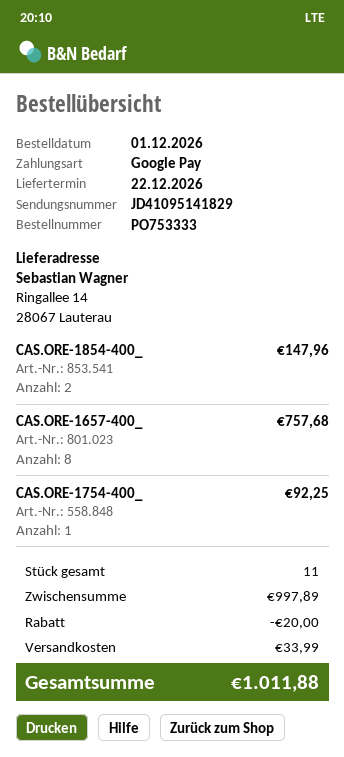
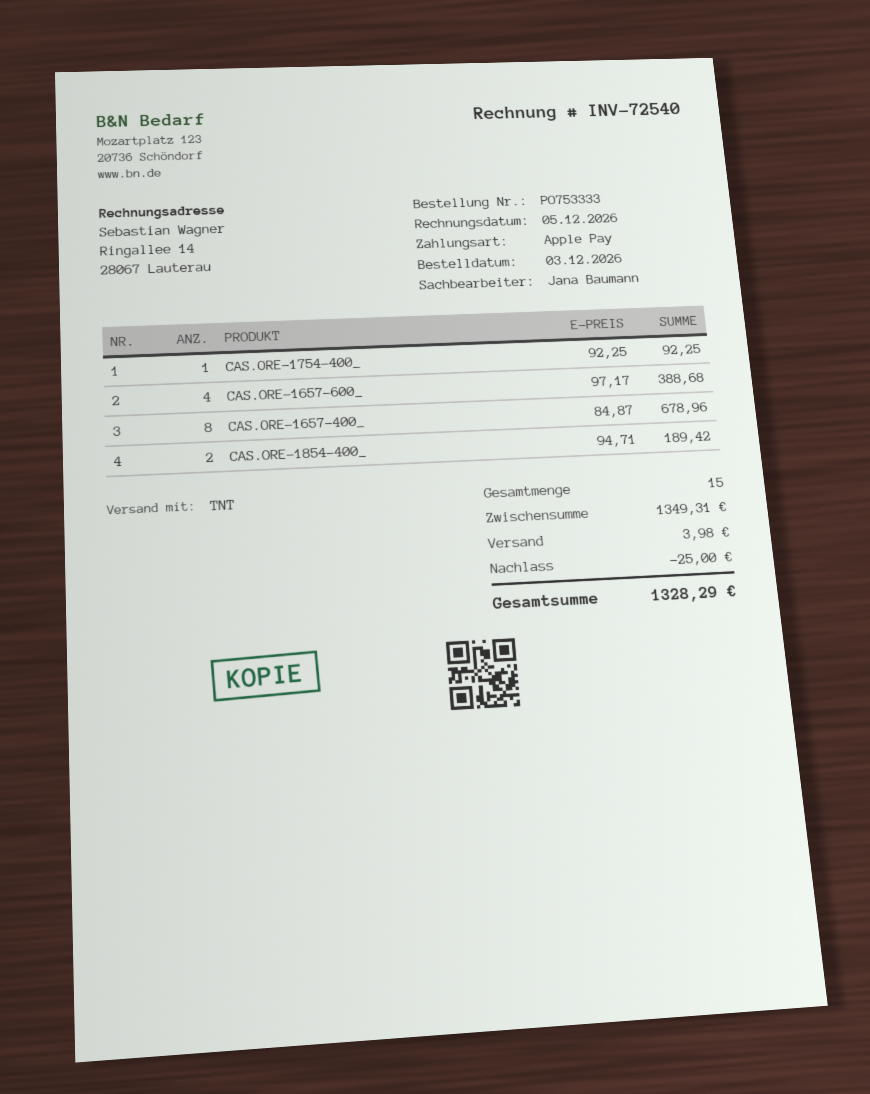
order date: 2026-12-01 -> 2026-12-03
payment method: Google Pay -> Apple Pay
CAS.ORE-1854-400_: 2 for 147.96 -> 2 for 189.42
CAS.ORE-1657-400_: 8 for 757.68 -> 8 for 678.96
CAS.ORE-1657-600_: none -> 4 for 388.68
total quantity: 11 -> 15
subtotal: 997.89 -> 1349.31
discount: 20.00 -> 25.00
shipping: 33.99 -> 3.98
total: 1011.88 -> 1328.29

